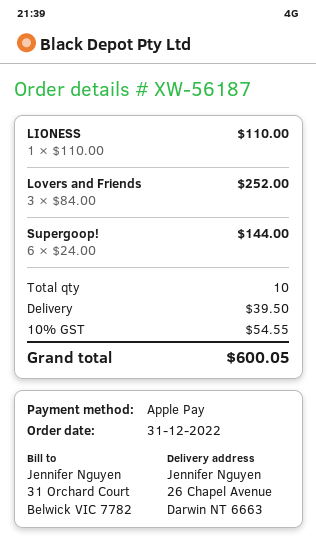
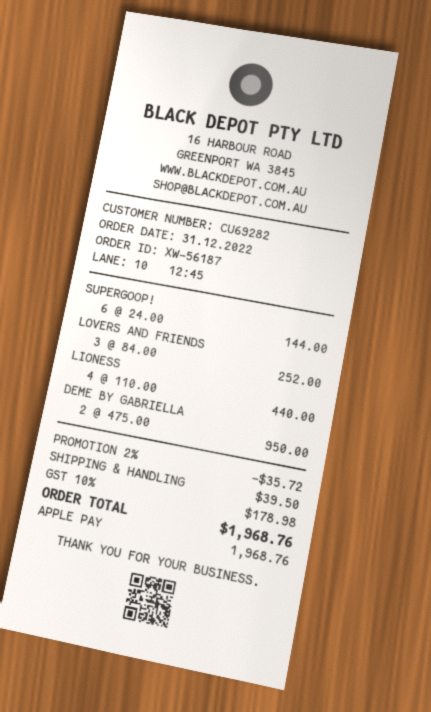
LIONESS: 1 x 110.00 = 110.00 -> 4 x 110.00 = 440.00
DEME BY GABRIELLA: none -> 2 x 475.00 = 950.00
discount: none -> 2% = 35.72
tax: 10% = 54.55 -> 10% = 178.98
total: 600.05 -> 1968.76

